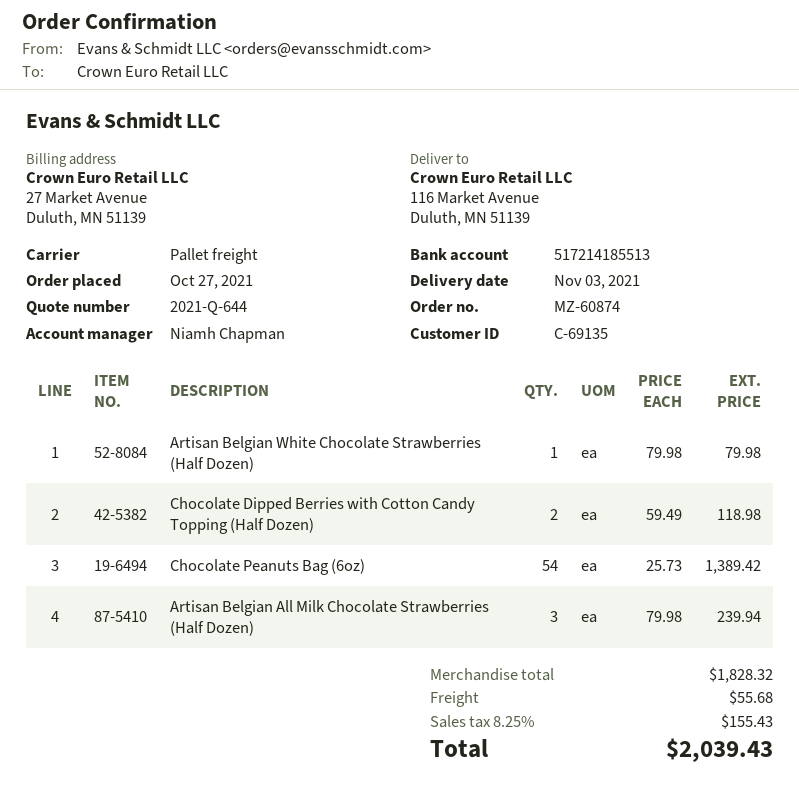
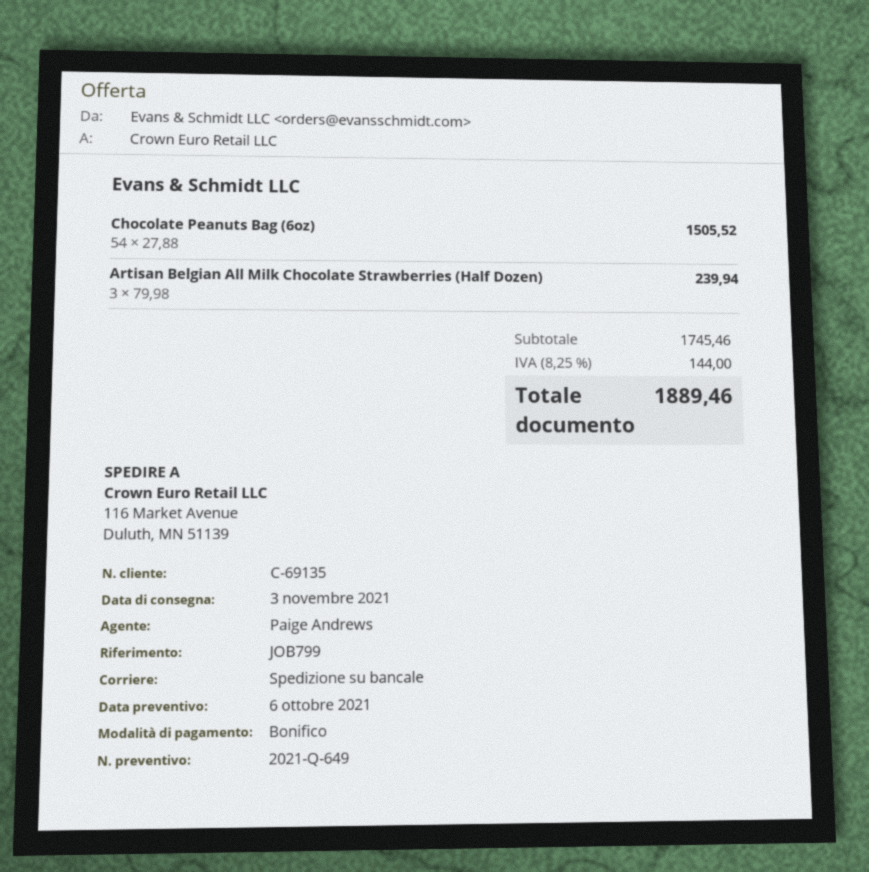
quote number: 2021-Q-644 -> 2021-Q-649
sales rep: Niamh Chapman -> Paige Andrews
Artisan Belgian White Chocolate Strawberries (Half Dozen): 1 x 79.98 = 79.98 -> none
Chocolate Dipped Berries with Cotton Candy Topping (Half Dozen): 2 x 59.49 = 118.98 -> none
Chocolate Peanuts Bag (6oz): 54 x 25.73 = 1389.42 -> 54 x 27.88 = 1505.52
subtotal: 1828.32 -> 1745.46
shipping: 55.68 -> none
tax: 8.25% = 155.43 -> 8.25% = 144.00
total: 2039.43 -> 1889.46

